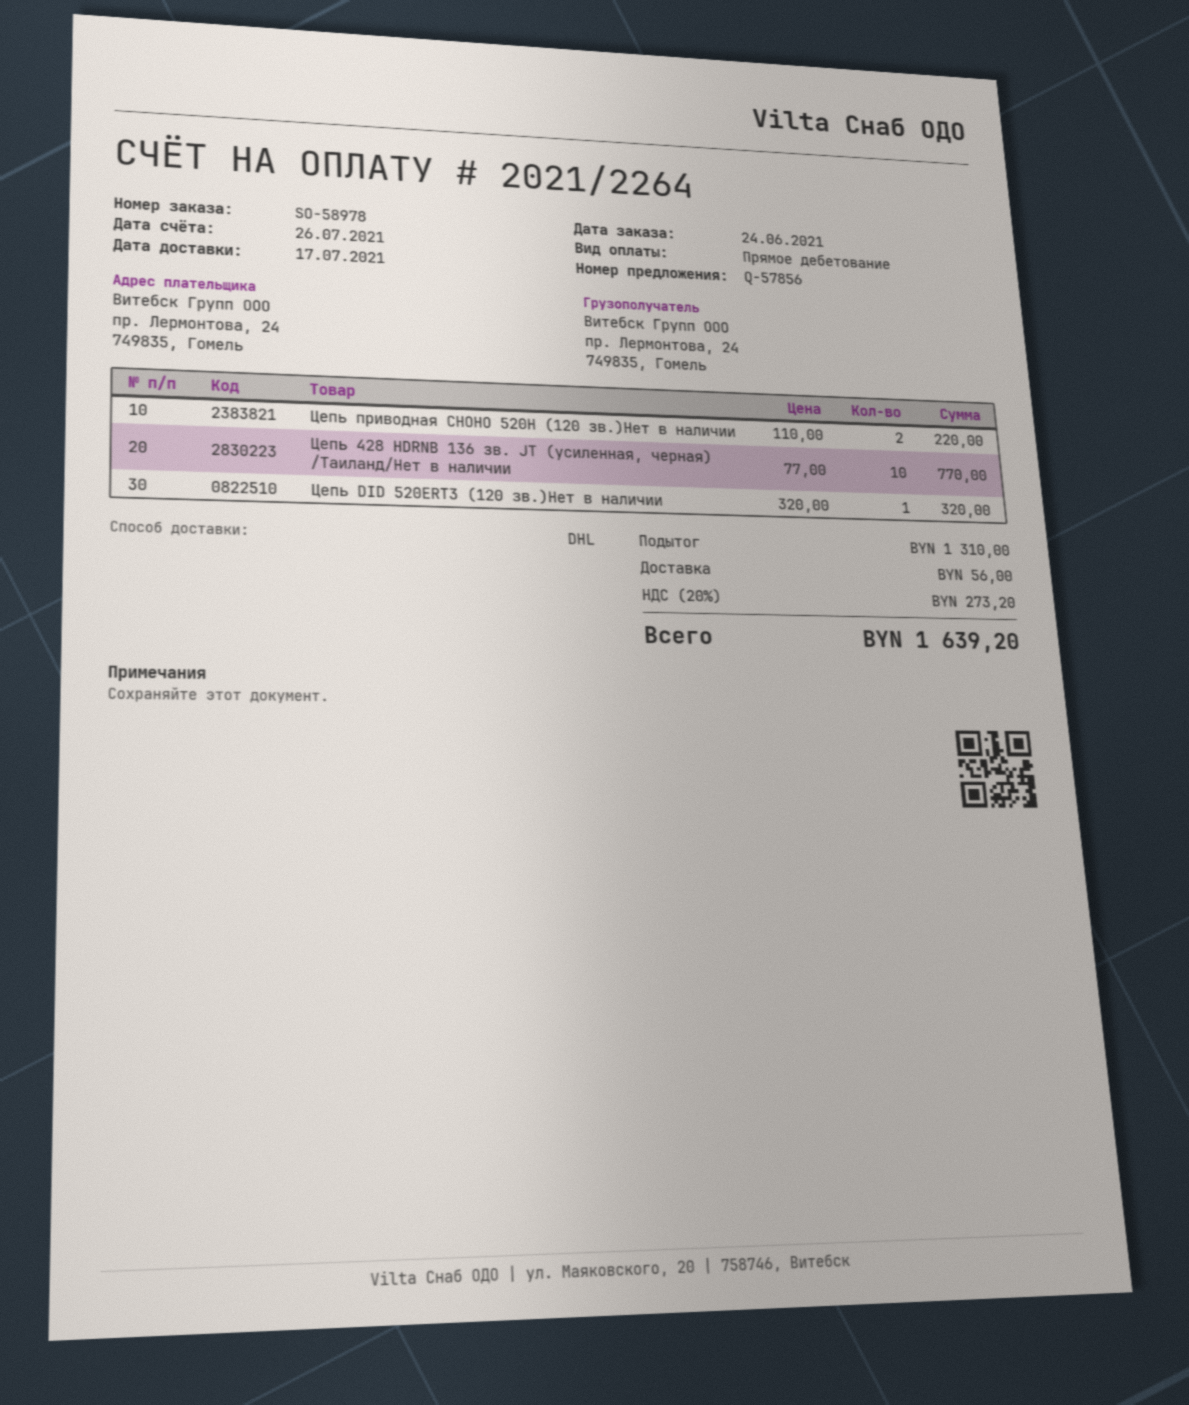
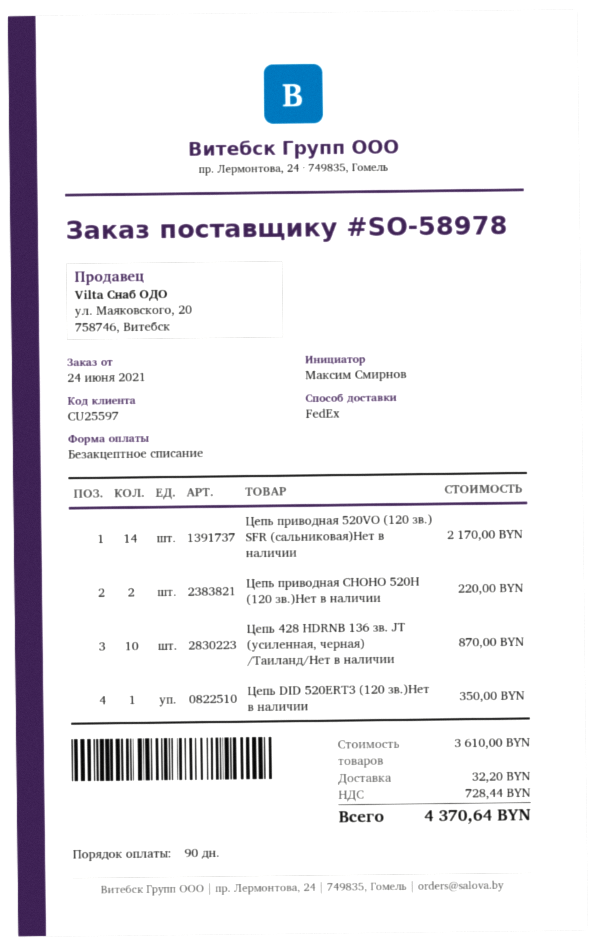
shipping method: DHL -> FedEx
Цепь 428 HDRNB 136 зв. JT (усиленная, черная) /Таиланд/Нет в наличии: 10 for 770.00 -> 10 for 870.00
Цепь DID 520ERT3 (120 зв.)Нет в наличии: 1 for 320.00 -> 1 for 350.00
Цепь приводная 520VO (120 зв.) SFR (сальниковая)Нет в наличии: none -> 14 for 2170.00
subtotal: 1310.00 -> 3610.00
shipping: 56.00 -> 32.20
tax: 273.20 -> 728.44
total: 1639.20 -> 4370.64

